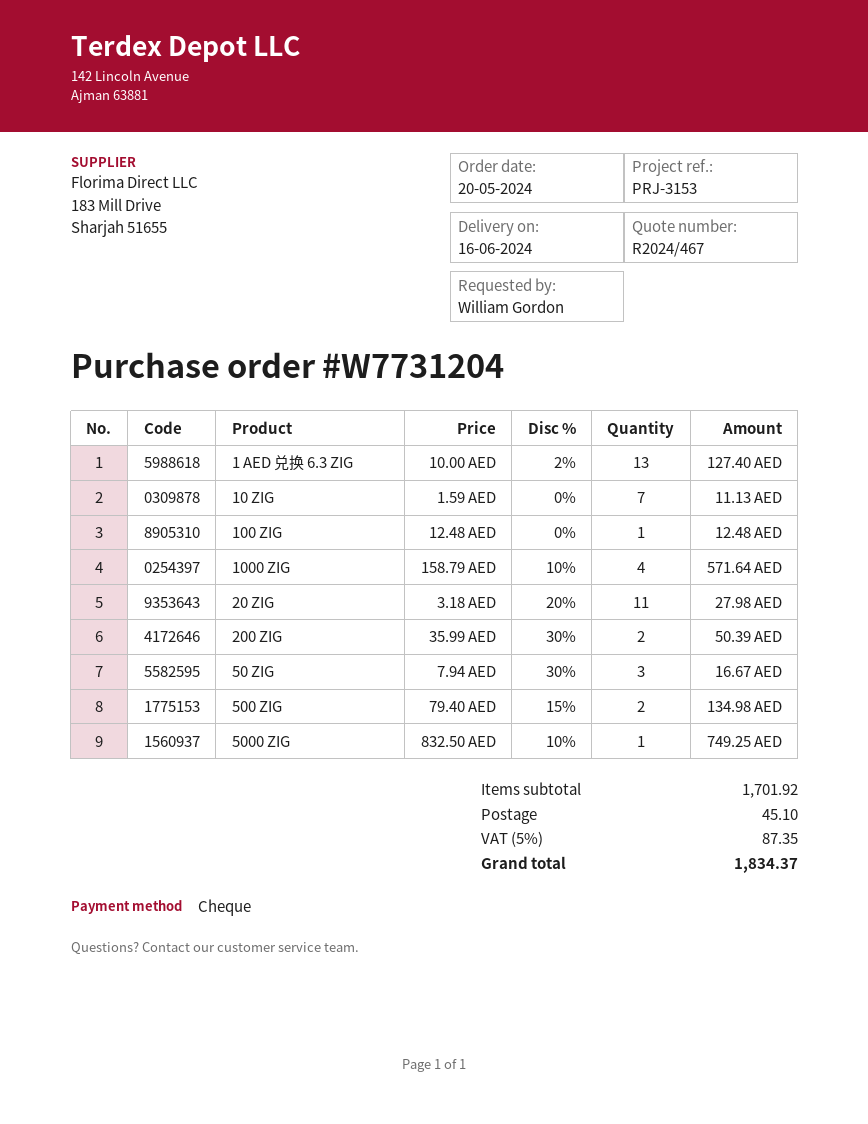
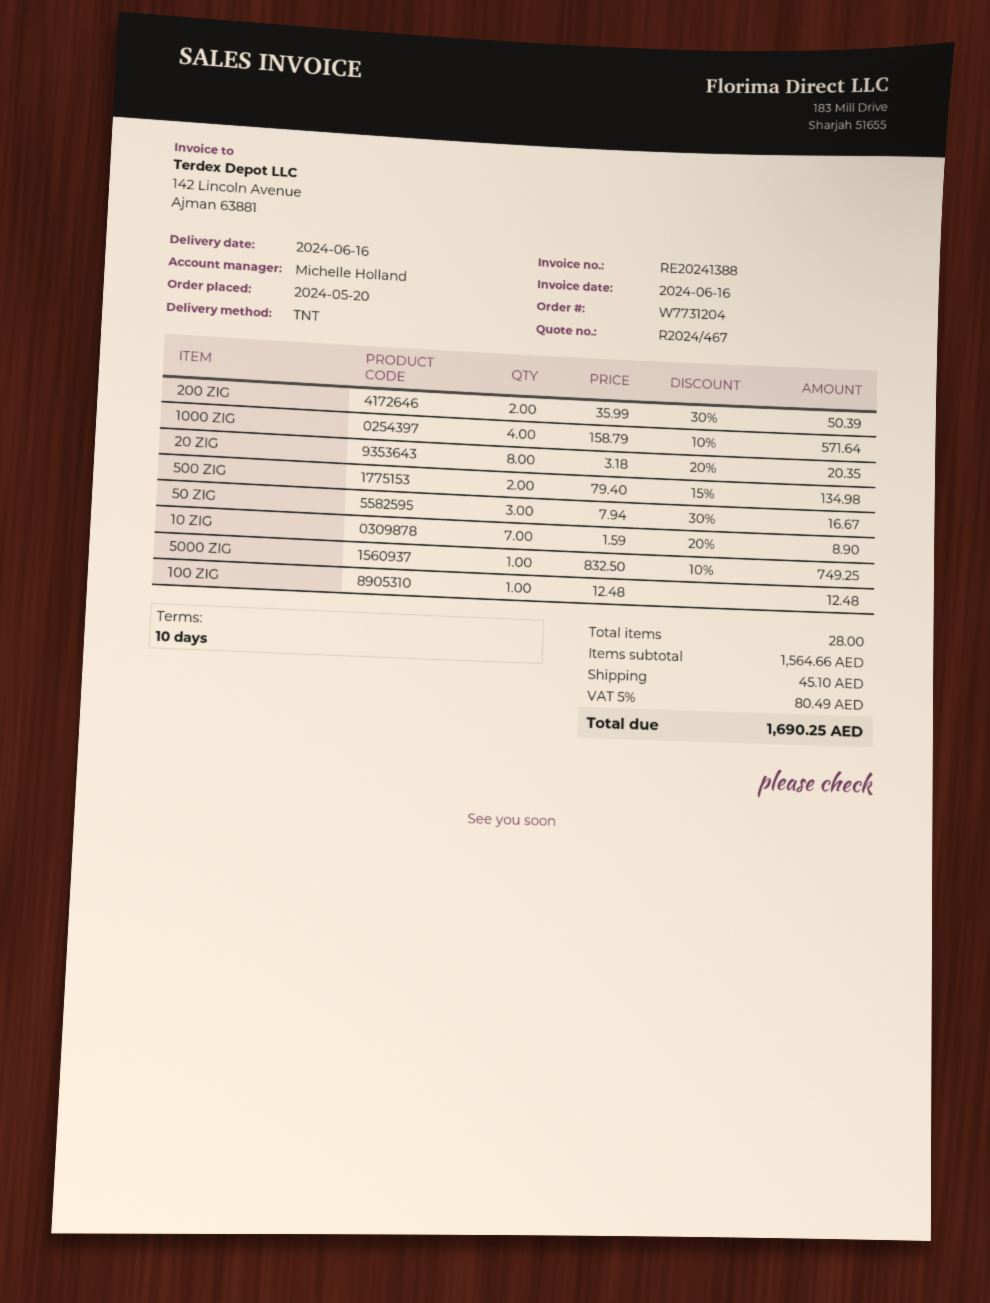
1 AED 兑换 6.3 ZIG: 13 x 10.00 - 2% = 127.40 -> none
10 ZIG: 7 x 1.59 = 11.13 -> 7 x 1.59 - 20% = 8.90
20 ZIG: 11 x 3.18 - 20% = 27.98 -> 8 x 3.18 - 20% = 20.35
subtotal: 1701.92 -> 1564.66
tax: 5% = 87.35 -> 5% = 80.49
total: 1834.37 -> 1690.25

